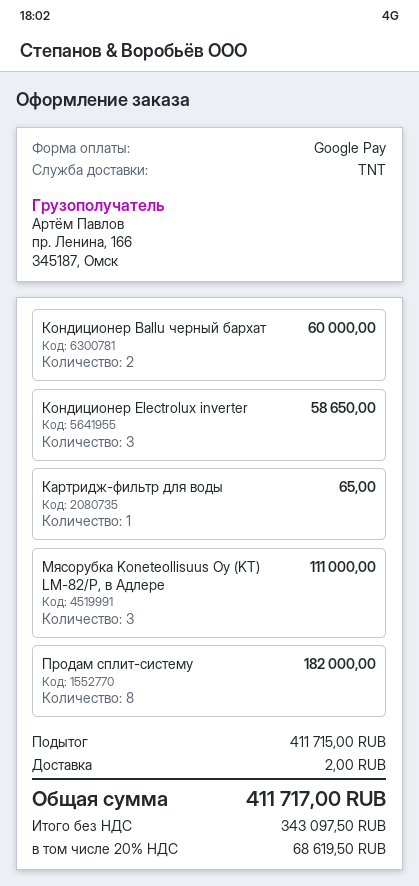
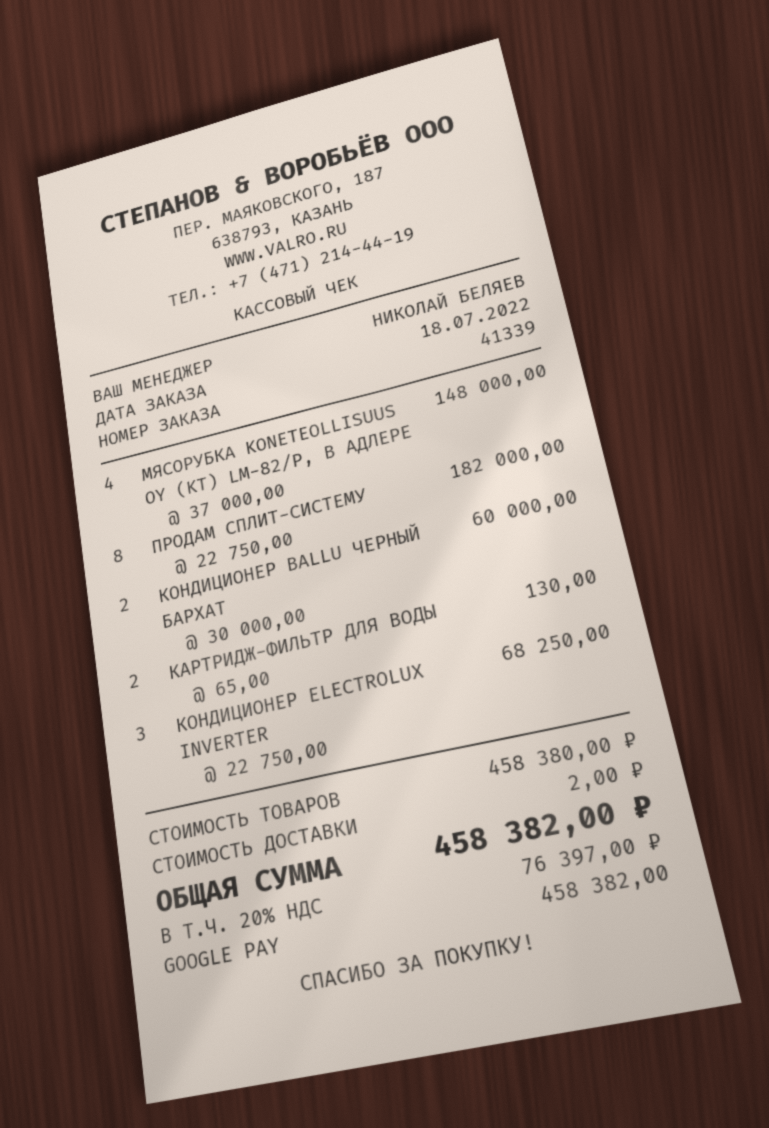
Кондиционер Electrolux inverter: 3 for 58650.00 -> 3 for 68250.00
Картридж-фильтр для воды: 1 for 65.00 -> 2 for 130.00
Мясорубка Koneteollisuus Oy (KT) LM-82/P, в Адлере: 3 for 111000.00 -> 4 for 148000.00
subtotal: 411715.00 -> 458380.00
tax: 20% = 68619.50 -> 20% = 76397.00
total: 411717.00 -> 458382.00

